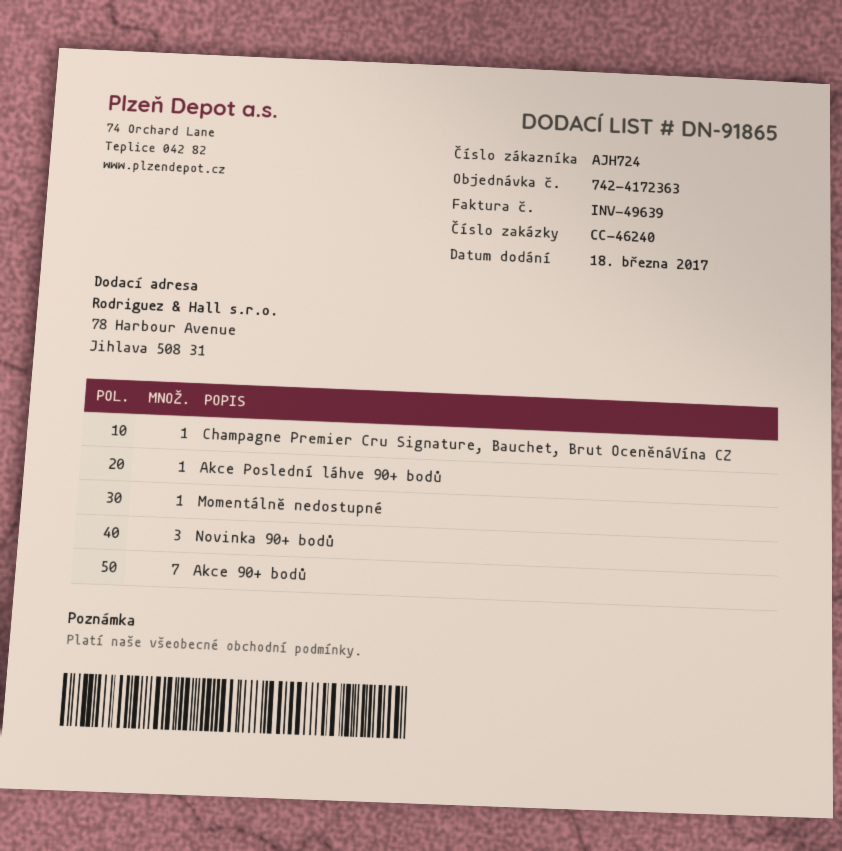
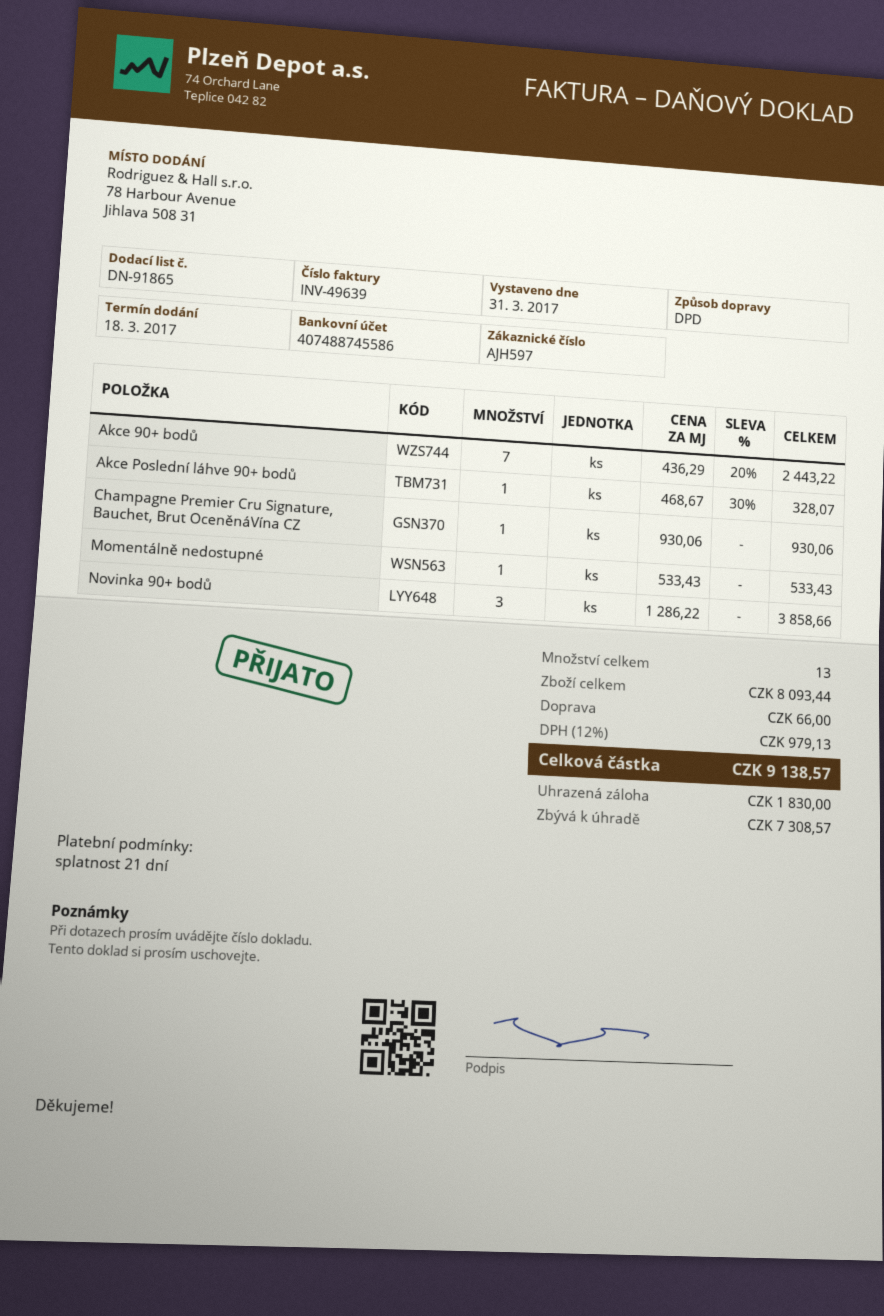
customer number: AJH724 -> AJH597

